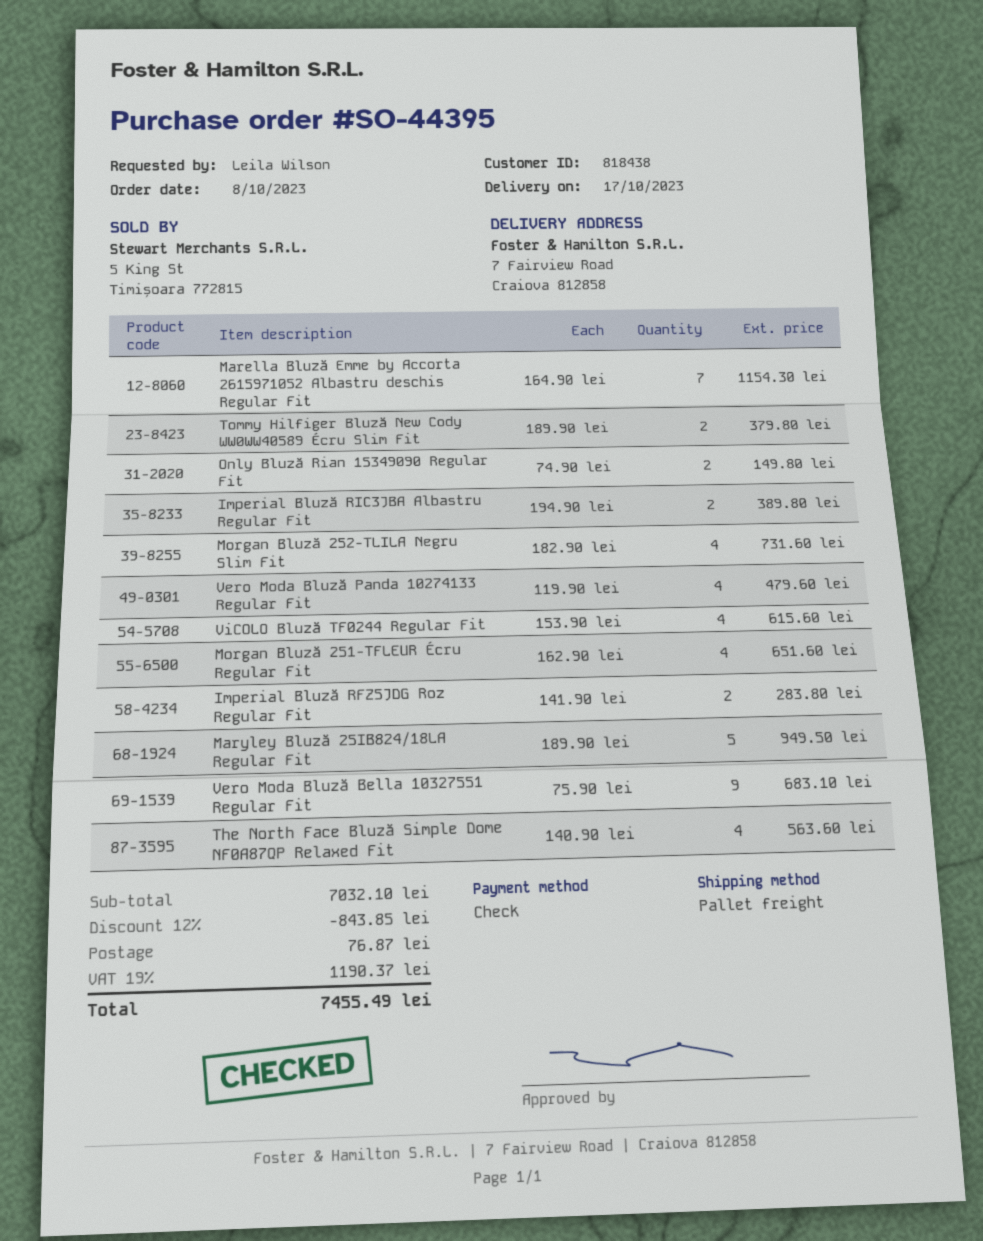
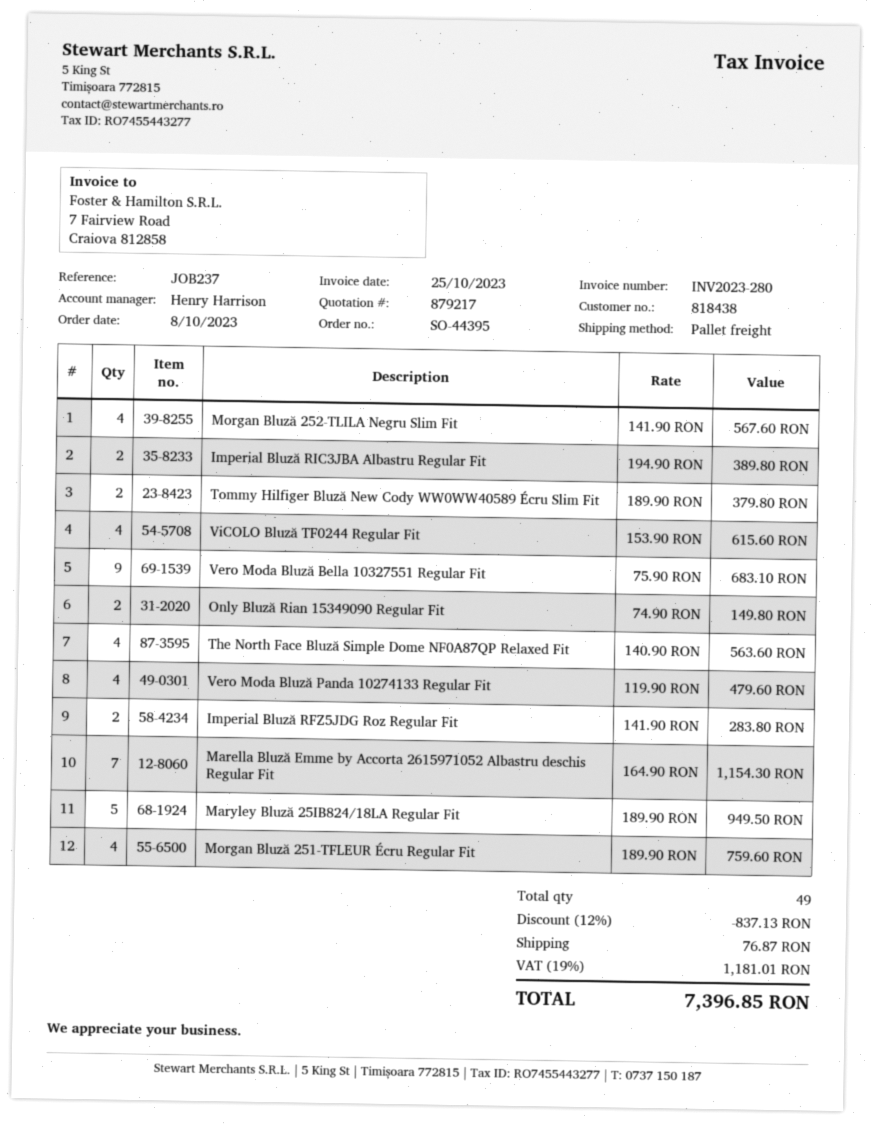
Morgan Bluză 252-TLILA Negru Slim Fit: 4 x 182.90 = 731.60 -> 4 x 141.90 = 567.60
Morgan Bluză 251-TFLEUR Écru Regular Fit: 4 x 162.90 = 651.60 -> 4 x 189.90 = 759.60
discount: 12% = 843.85 -> 12% = 837.13
tax: 19% = 1190.37 -> 19% = 1181.01
total: 7455.49 -> 7396.85

